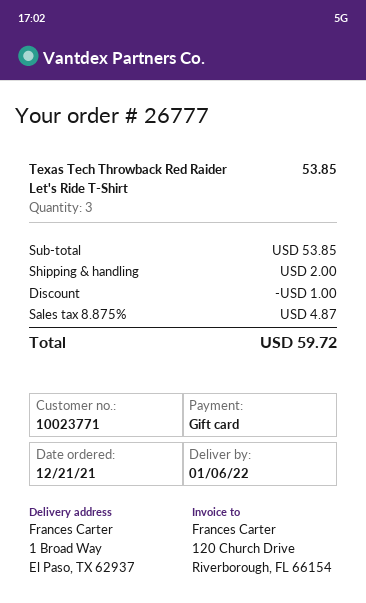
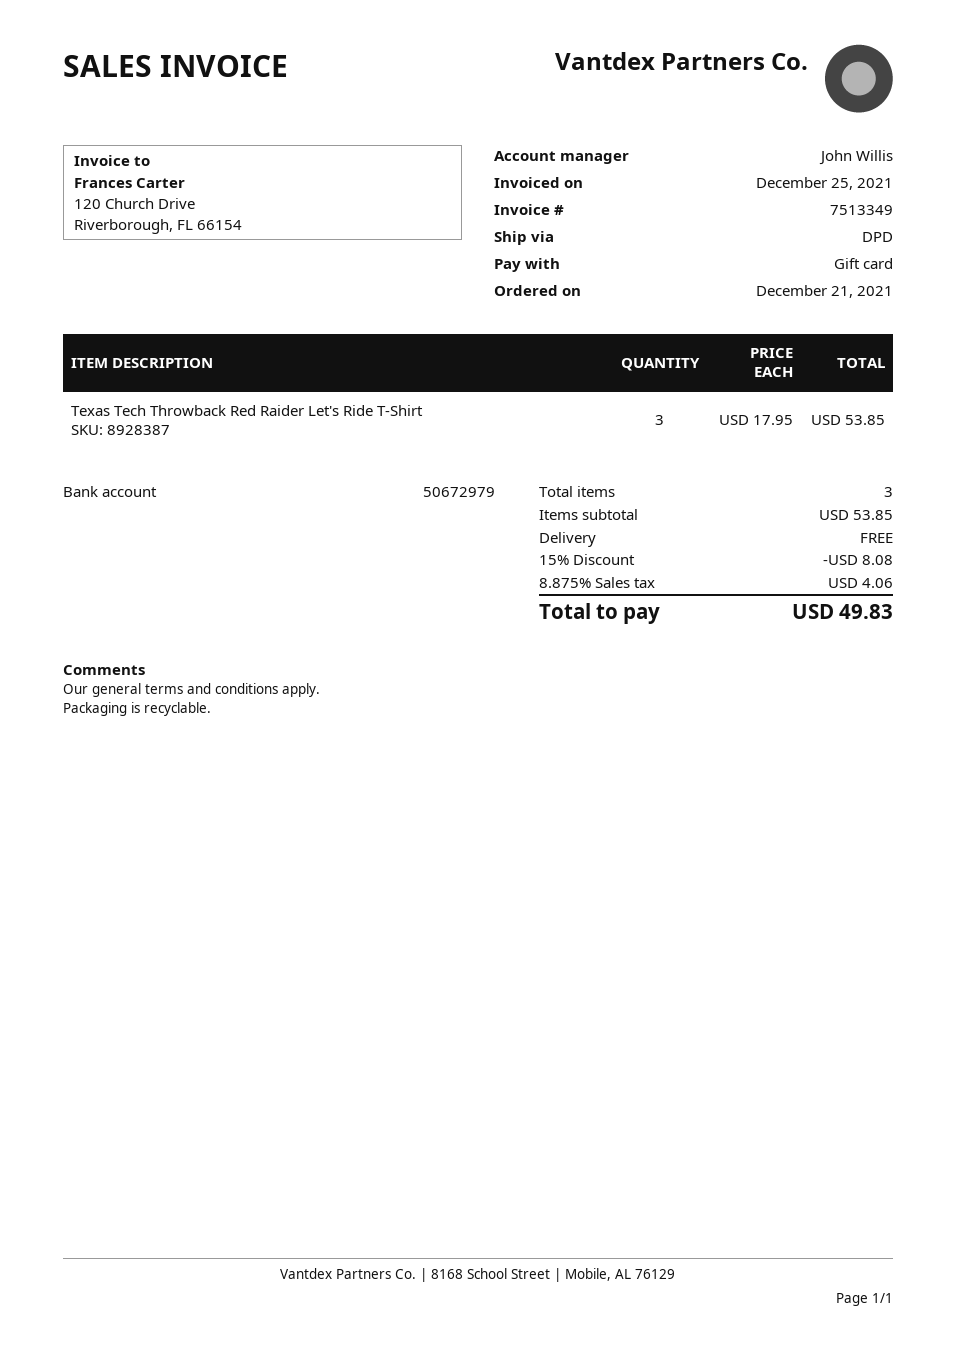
discount: 1.00 -> 8.08
shipping: 2.00 -> 0.00
tax: 8.875% = 4.87 -> 8.875% = 4.06
total: 59.72 -> 49.83

